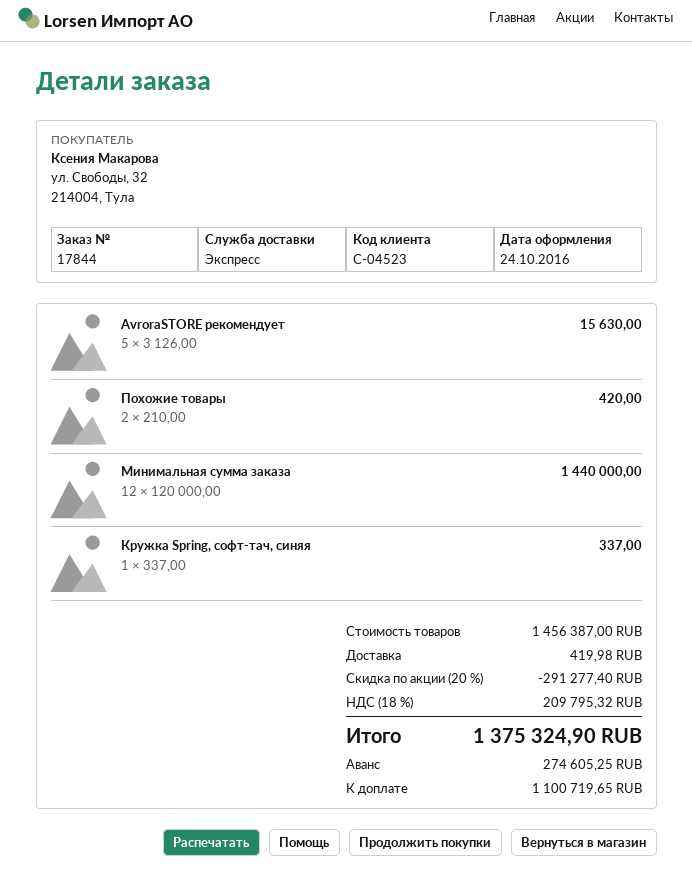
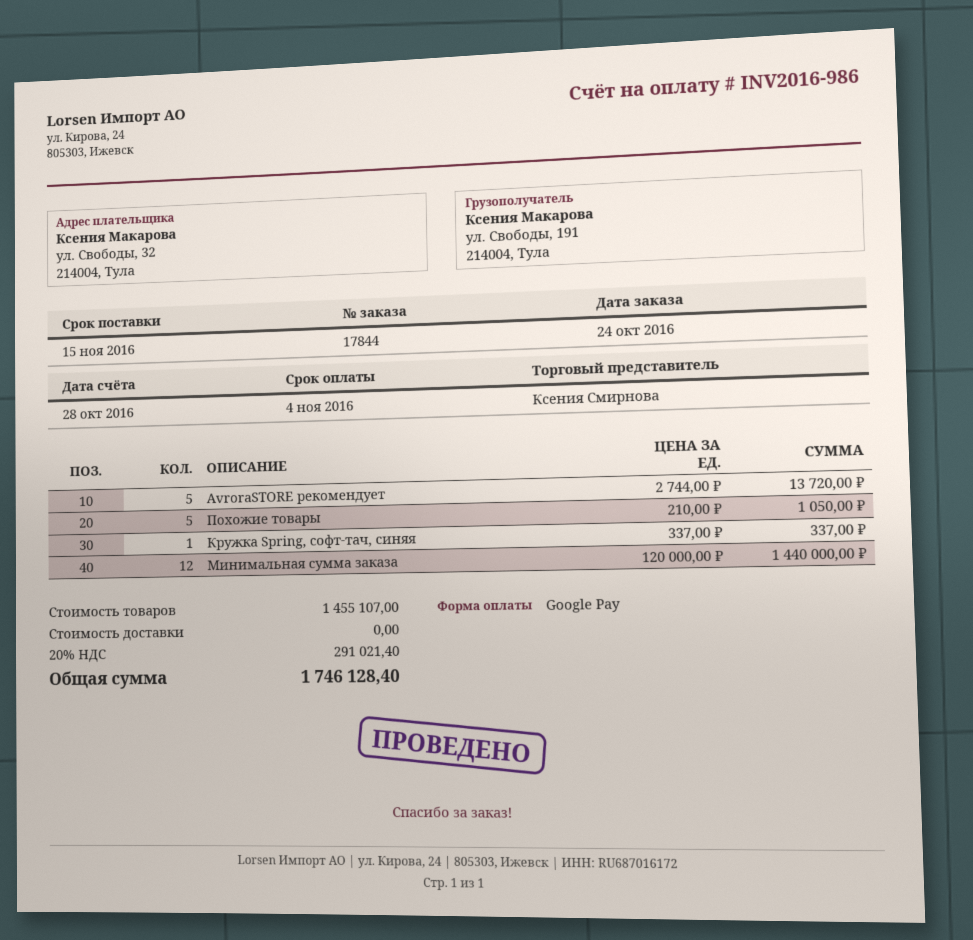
AvroraSTORE рекомендует: 5 x 3126.00 = 15630.00 -> 5 x 2744.00 = 13720.00
Похожие товары: 2 x 210.00 = 420.00 -> 5 x 210.00 = 1050.00
subtotal: 1456387.00 -> 1455107.00
discount: 20% = 291277.40 -> none
shipping: 419.98 -> 0.00
tax: 18% = 209795.32 -> 20% = 291021.40
total: 1375324.90 -> 1746128.40

